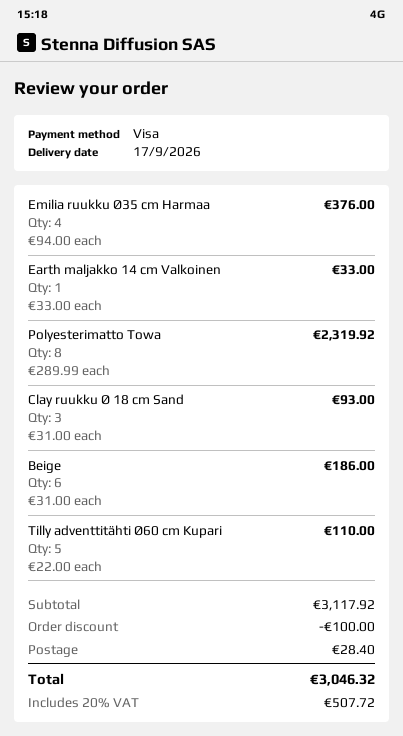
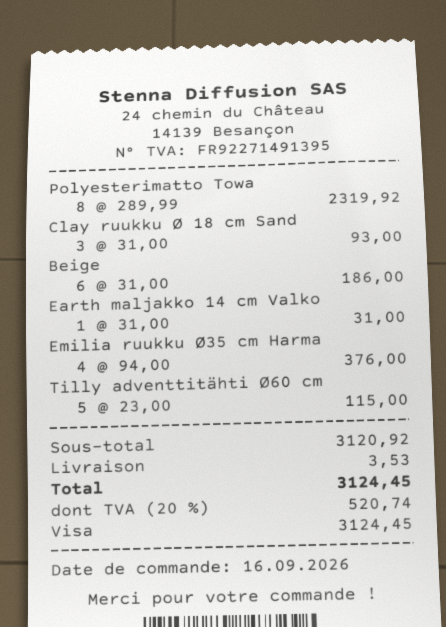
Earth maljakko 14 cm Valkoinen: 1 x 33.00 = 33.00 -> 1 x 31.00 = 31.00
Tilly adventtitähti Ø60 cm Kupari: 5 x 22.00 = 110.00 -> 5 x 23.00 = 115.00
subtotal: 3117.92 -> 3120.92
discount: 100.00 -> none
shipping: 28.40 -> 3.53
tax: 20% = 507.72 -> 20% = 520.74
total: 3046.32 -> 3124.45

